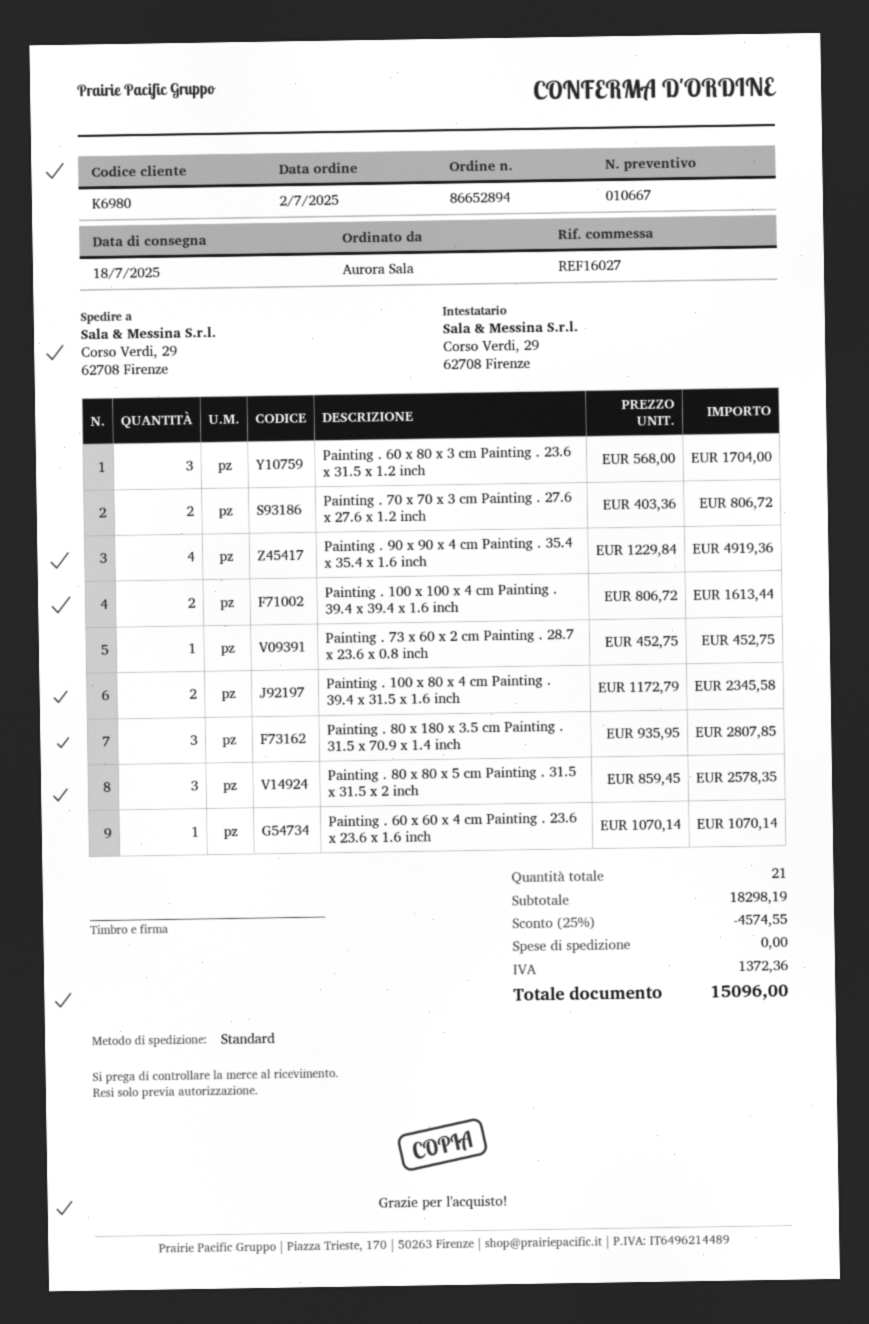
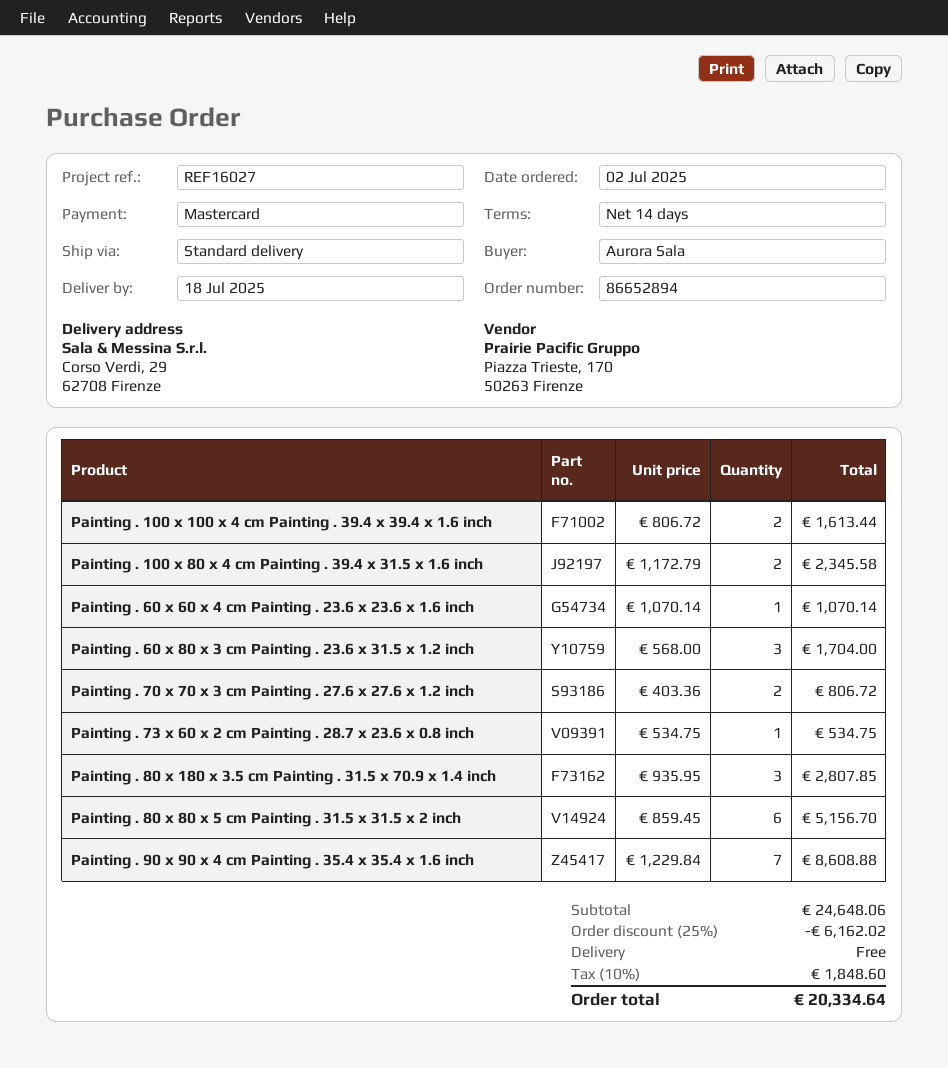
Painting . 90 x 90 x 4 cm Painting . 35.4 x 35.4 x 1.6 inch: 4 x 1229.84 = 4919.36 -> 7 x 1229.84 = 8608.88
Painting . 73 x 60 x 2 cm Painting . 28.7 x 23.6 x 0.8 inch: 1 x 452.75 = 452.75 -> 1 x 534.75 = 534.75
Painting . 80 x 80 x 5 cm Painting . 31.5 x 31.5 x 2 inch: 3 x 859.45 = 2578.35 -> 6 x 859.45 = 5156.70
subtotal: 18298.19 -> 24648.06
discount: 25% = 4574.55 -> 25% = 6162.02
tax: 1372.36 -> 1848.60
total: 15096.00 -> 20334.64

